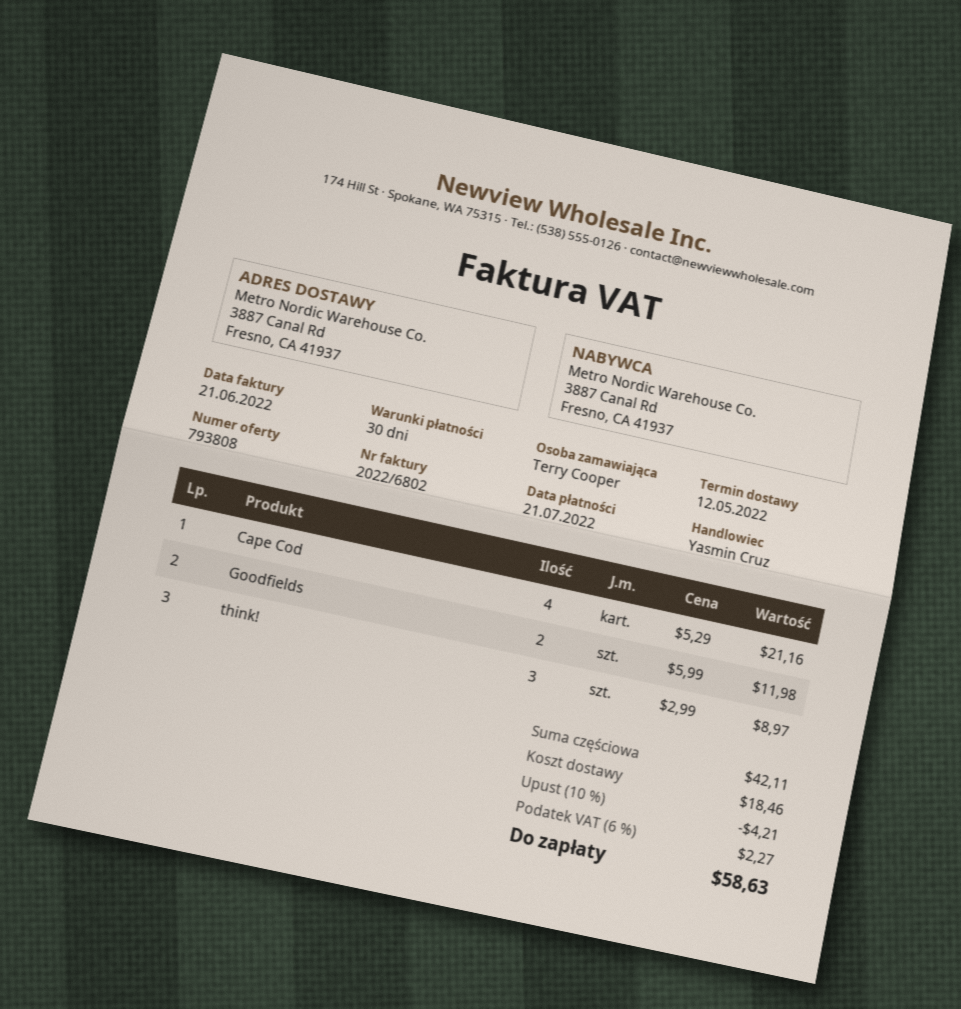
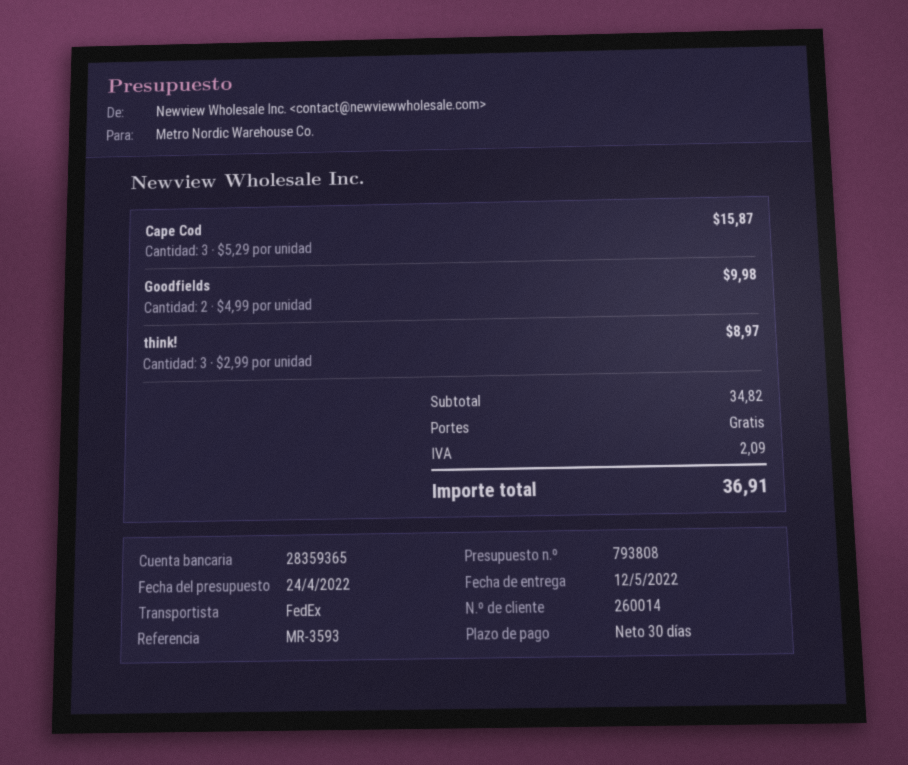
Cape Cod: 4 x 5.29 = 21.16 -> 3 x 5.29 = 15.87
Goodfields: 2 x 5.99 = 11.98 -> 2 x 4.99 = 9.98
subtotal: 42.11 -> 34.82
discount: 10% = 4.21 -> none
shipping: 18.46 -> 0.00
tax: 2.27 -> 2.09
total: 58.63 -> 36.91

